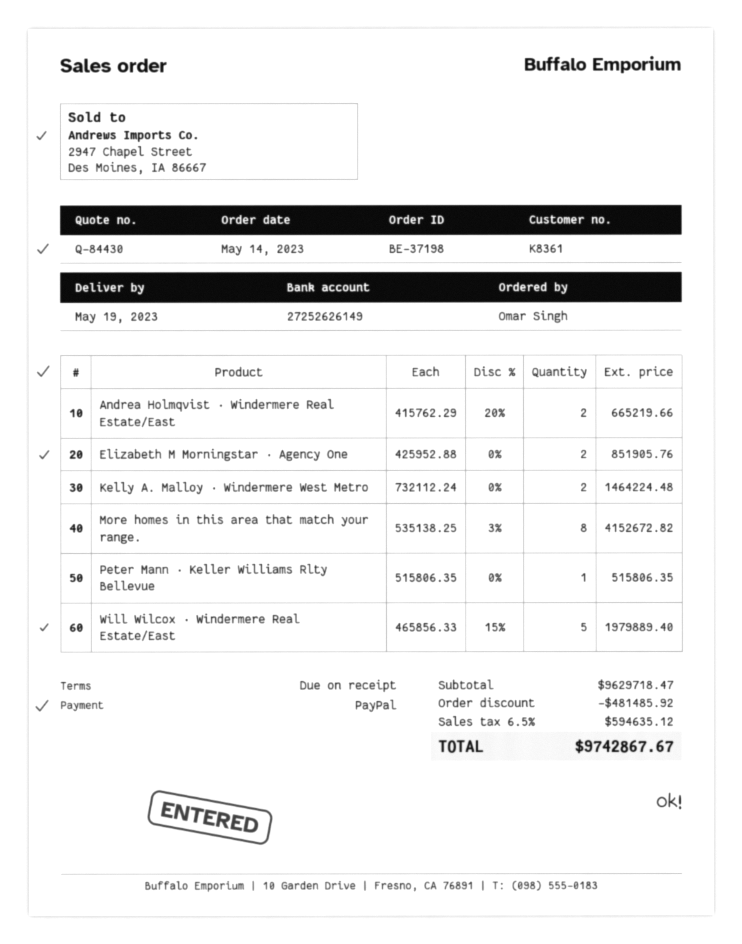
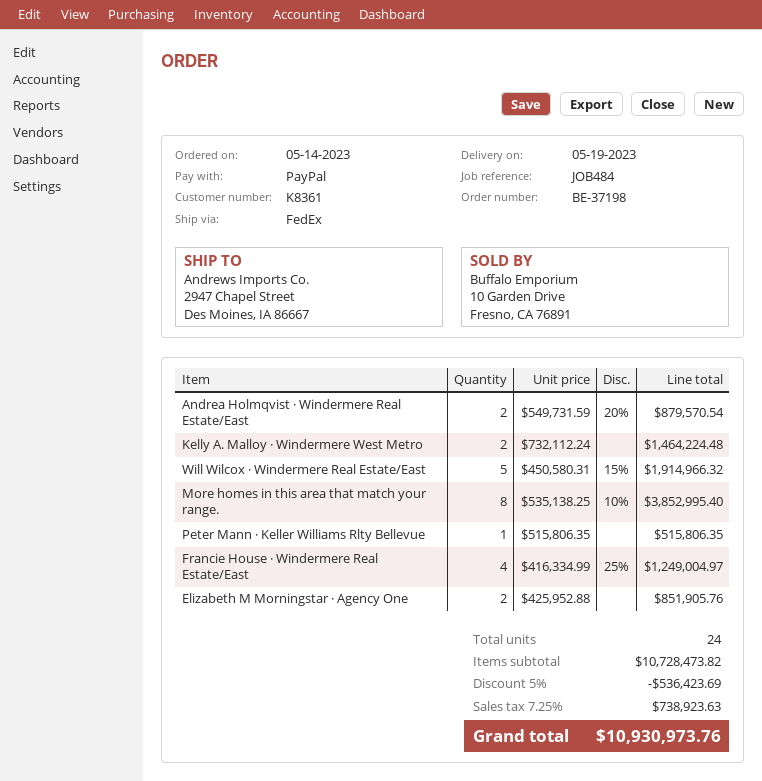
Andrea Holmqvist · Windermere Real Estate/East: 2 x 415762.29 - 20% = 665219.66 -> 2 x 549731.59 - 20% = 879570.54
More homes in this area that match your range.: 8 x 535138.25 - 3% = 4152672.82 -> 8 x 535138.25 - 10% = 3852995.40
Will Wilcox · Windermere Real Estate/East: 5 x 465856.33 - 15% = 1979889.40 -> 5 x 450580.31 - 15% = 1914966.32
Francie House · Windermere Real Estate/East: none -> 4 x 416334.99 - 25% = 1249004.97
subtotal: 9629718.47 -> 10728473.82
discount: 481485.92 -> 536423.69
tax: 6.5% = 594635.12 -> 7.25% = 738923.63
total: 9742867.67 -> 10930973.76

